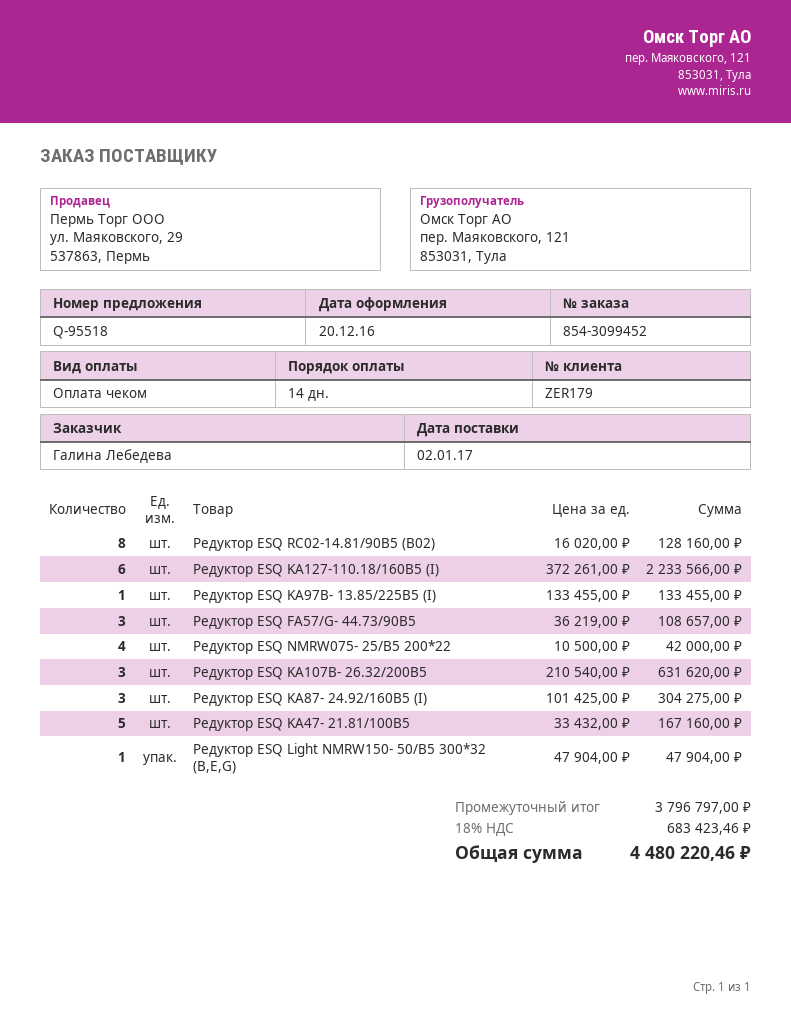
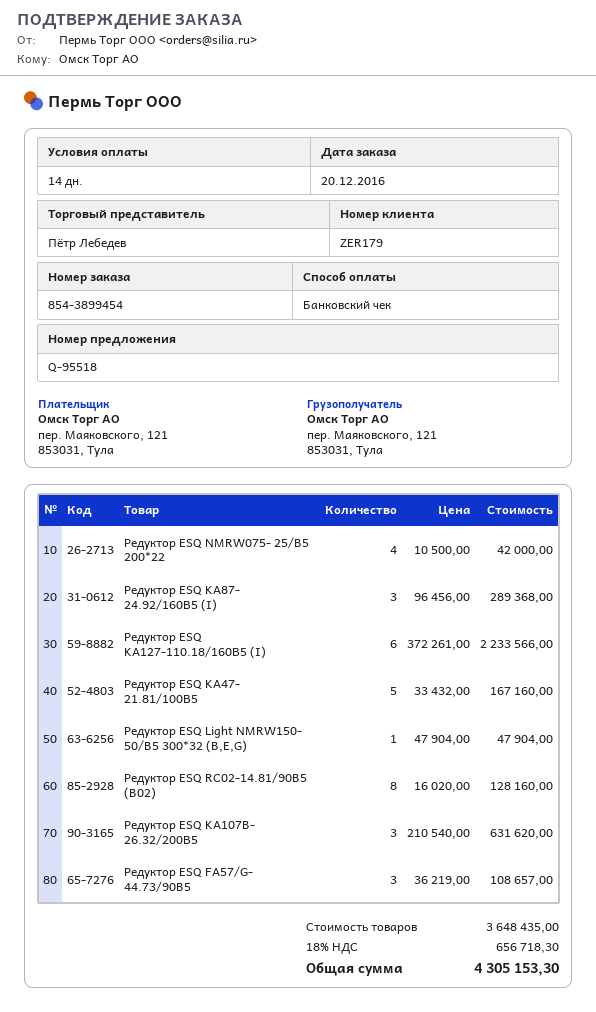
order number: 854-3099452 -> 854-3899454
Редуктор ESQ KA97B- 13.85/225В5 (I): 1 x 133455.00 = 133455.00 -> none
Редуктор ESQ KA87- 24.92/160В5 (I): 3 x 101425.00 = 304275.00 -> 3 x 96456.00 = 289368.00
subtotal: 3796797.00 -> 3648435.00
tax: 18% = 683423.46 -> 18% = 656718.30
total: 4480220.46 -> 4305153.30

